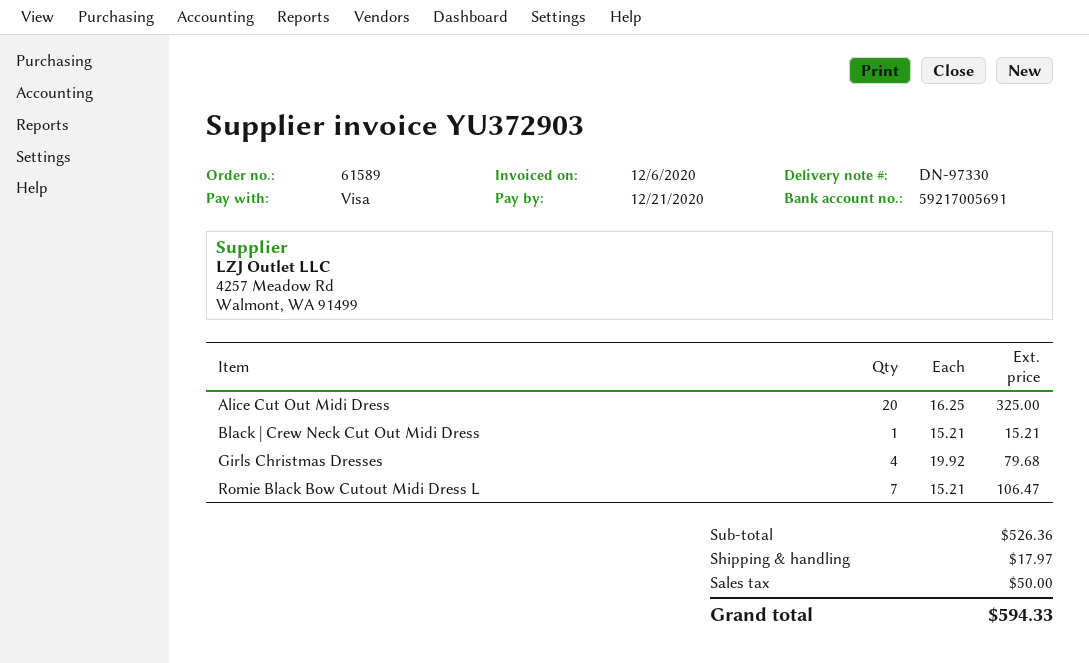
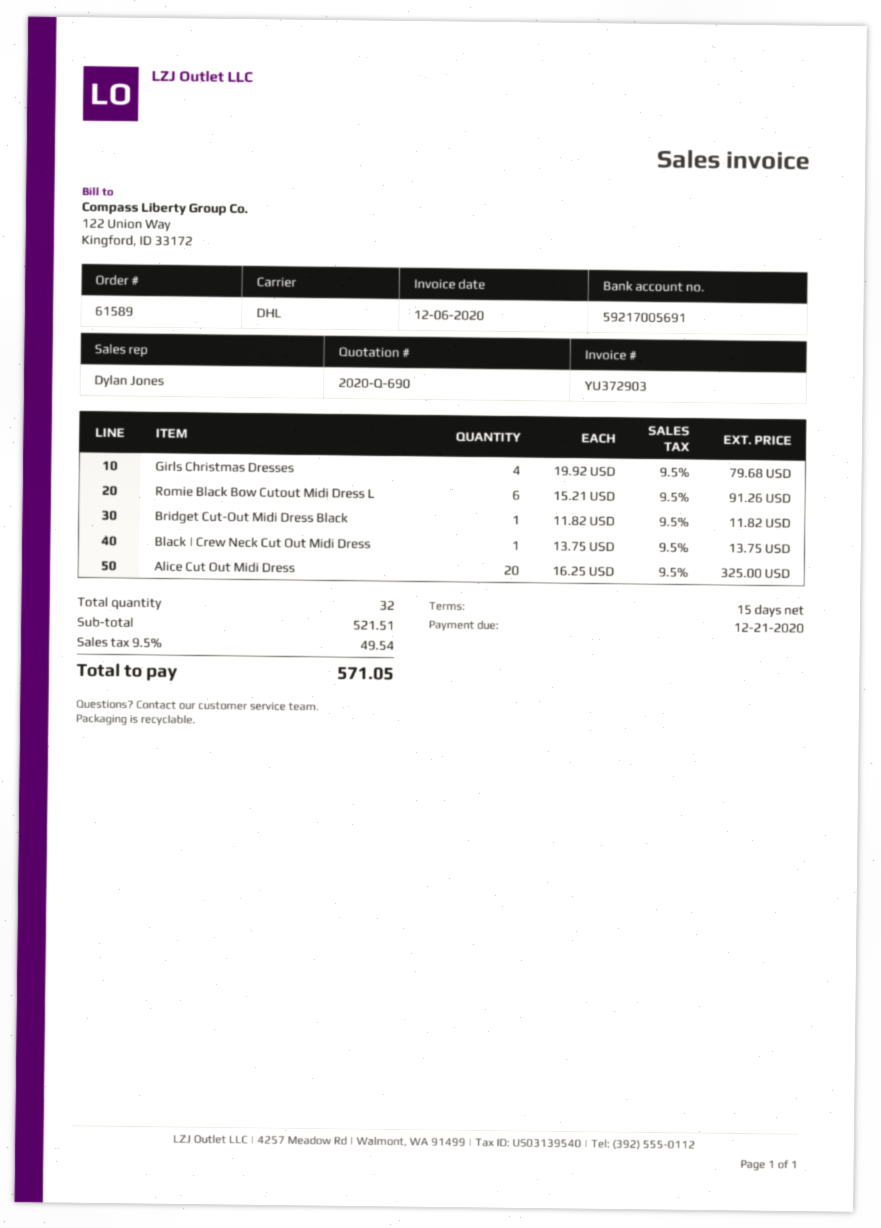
Black | Crew Neck Cut Out Midi Dress: 1 x 15.21 = 15.21 -> 1 x 13.75 = 13.75
Romie Black Bow Cutout Midi Dress L: 7 x 15.21 = 106.47 -> 6 x 15.21 = 91.26
Bridget Cut-Out Midi Dress Black: none -> 1 x 11.82 = 11.82
subtotal: 526.36 -> 521.51
shipping: 17.97 -> none
tax: 50.00 -> 49.54
total: 594.33 -> 571.05

